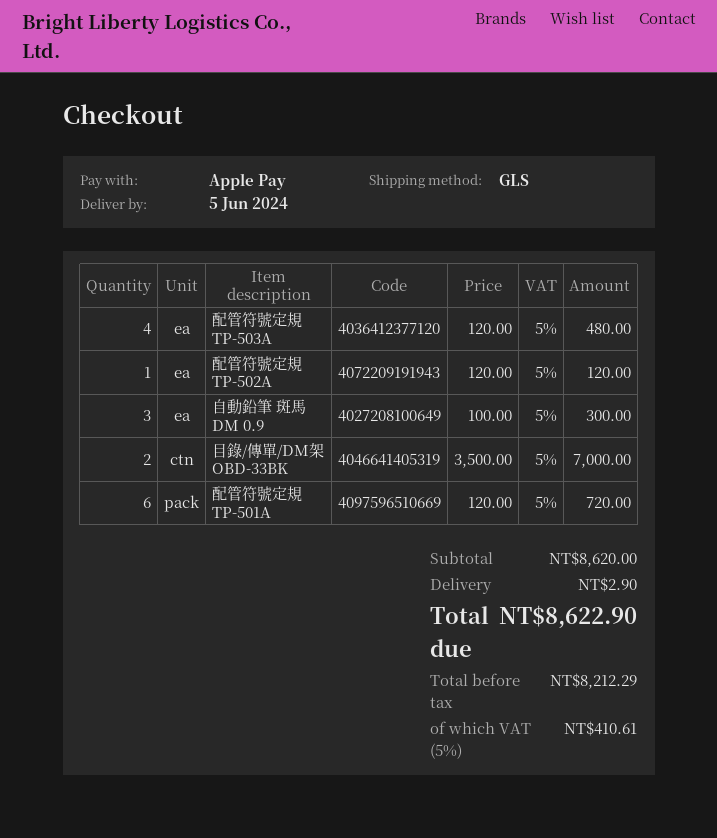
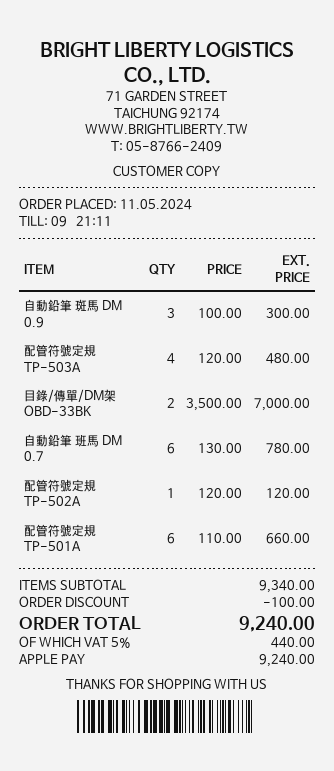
配管符號定規 TP-501A: 6 x 120.00 = 720.00 -> 6 x 110.00 = 660.00
自動鉛筆 班馬 DM 0.7: none -> 6 x 130.00 = 780.00
subtotal: 8620.00 -> 9340.00
discount: none -> 100.00
shipping: 2.90 -> none
tax: 5% = 410.61 -> 5% = 440.00
total: 8622.90 -> 9240.00

